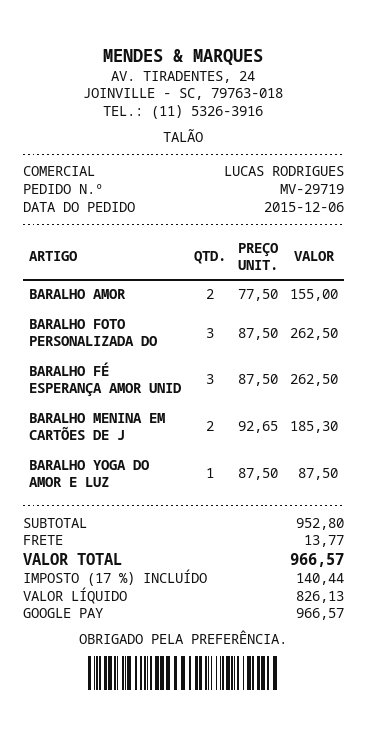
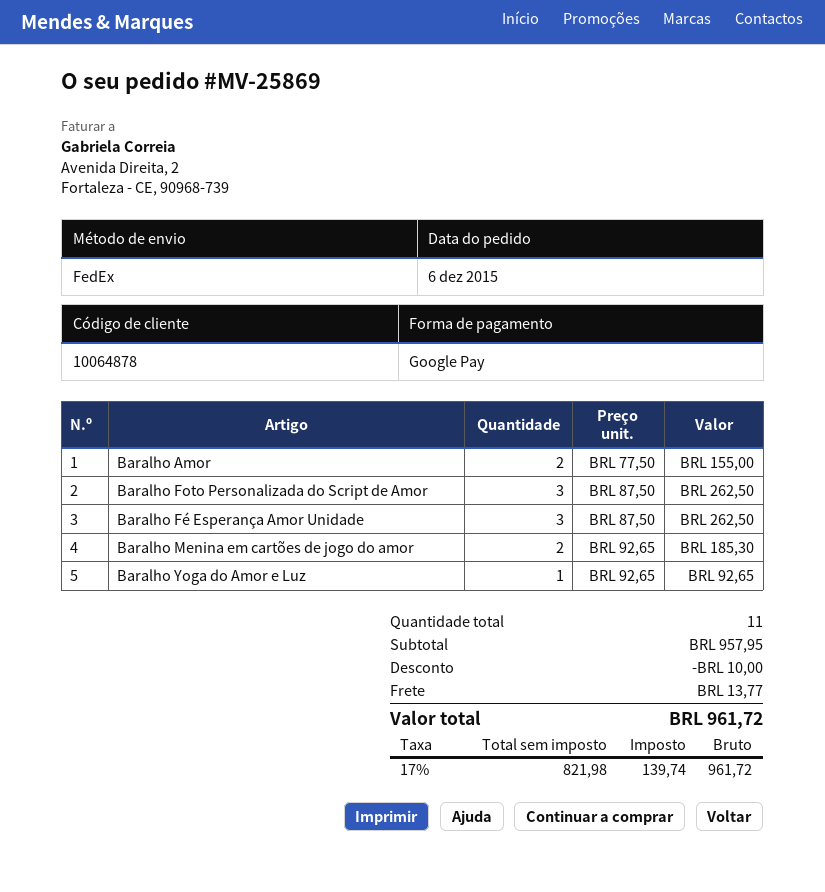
order number: MV-29719 -> MV-25869
BARALHO YOGA DO AMOR E LUZ: 1 x 87.50 = 87.50 -> 1 x 92.65 = 92.65
subtotal: 952.80 -> 957.95
discount: none -> 10.00
net: 826.13 -> 821.98
tax: 17% = 140.44 -> 17% = 139.74
total: 966.57 -> 961.72

